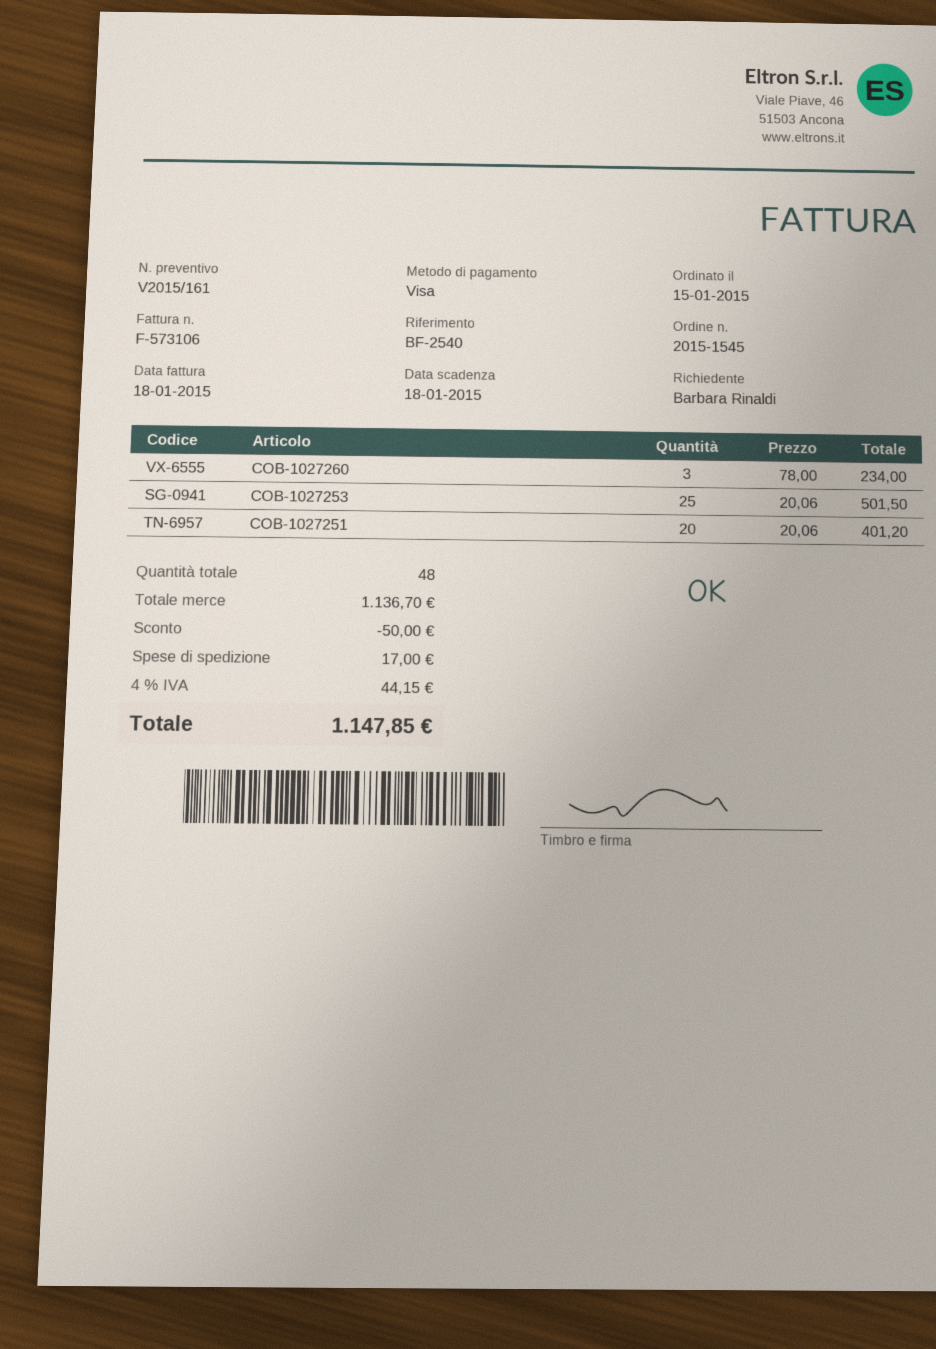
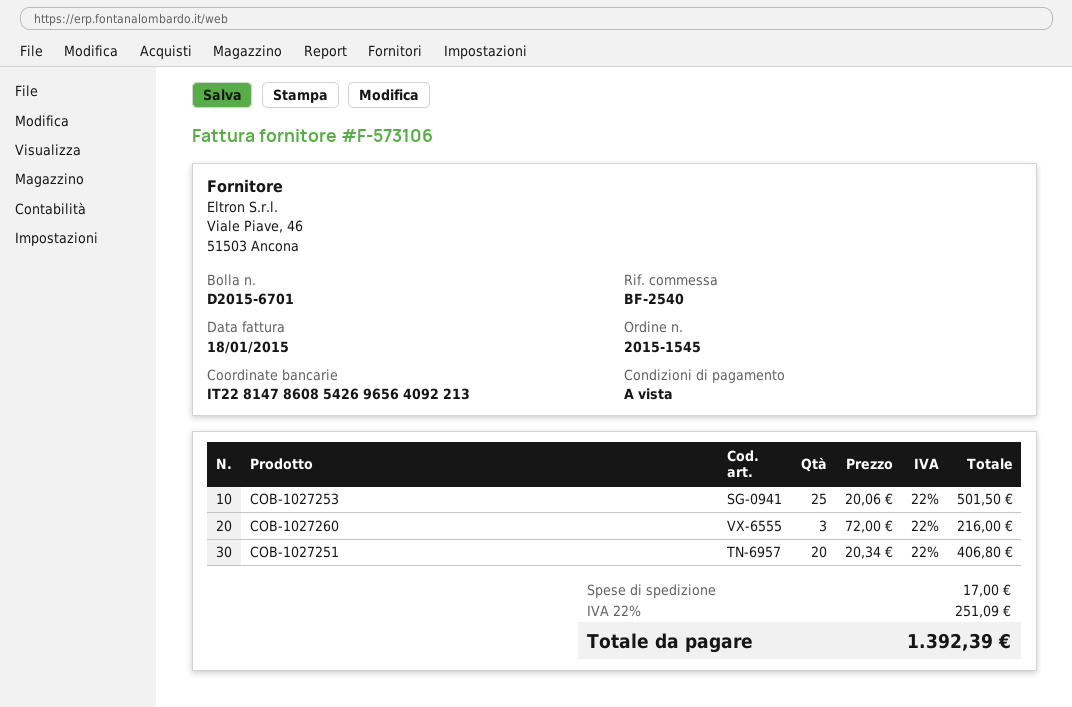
COB-1027260: 3 x 78.00 = 234.00 -> 3 x 72.00 = 216.00
COB-1027251: 20 x 20.06 = 401.20 -> 20 x 20.34 = 406.80
discount: 50.00 -> none
tax: 4% = 44.15 -> 22% = 251.09
total: 1147.85 -> 1392.39

